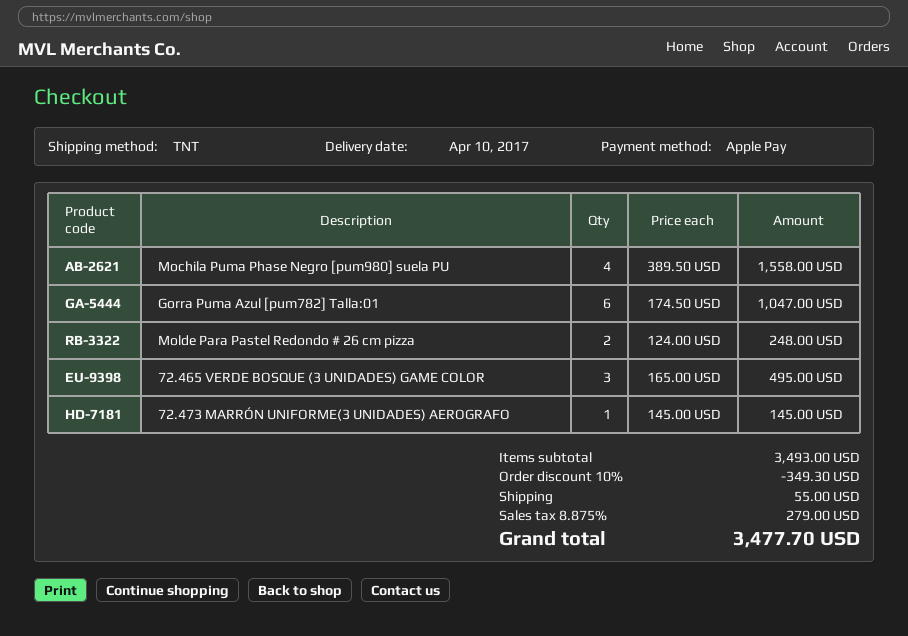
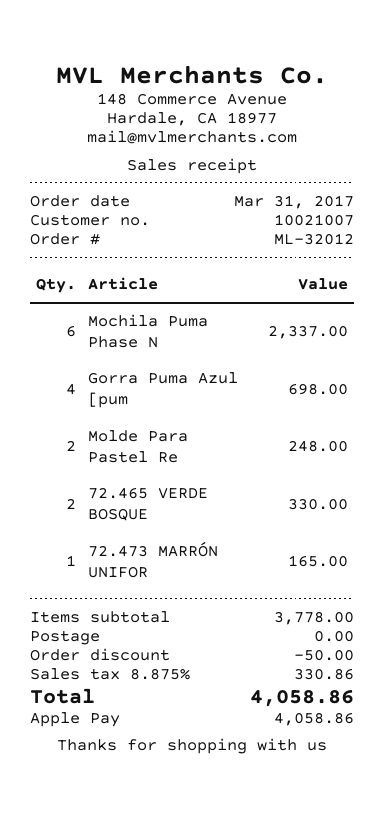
Mochila Puma Phase Negro [pum980] suela PU: 4 for 1558.00 -> 6 for 2337.00
Gorra Puma Azul [pum782] Talla:01: 6 for 1047.00 -> 4 for 698.00
72.465 VERDE BOSQUE (3 UNIDADES) GAME COLOR: 3 for 495.00 -> 2 for 330.00
72.473 MARRÓN UNIFORME(3 UNIDADES) AEROGRAFO: 1 for 145.00 -> 1 for 165.00
subtotal: 3493.00 -> 3778.00
discount: 349.30 -> 50.00
shipping: 55.00 -> 0.00
tax: 8.875% = 279.00 -> 8.875% = 330.86
total: 3477.70 -> 4058.86

